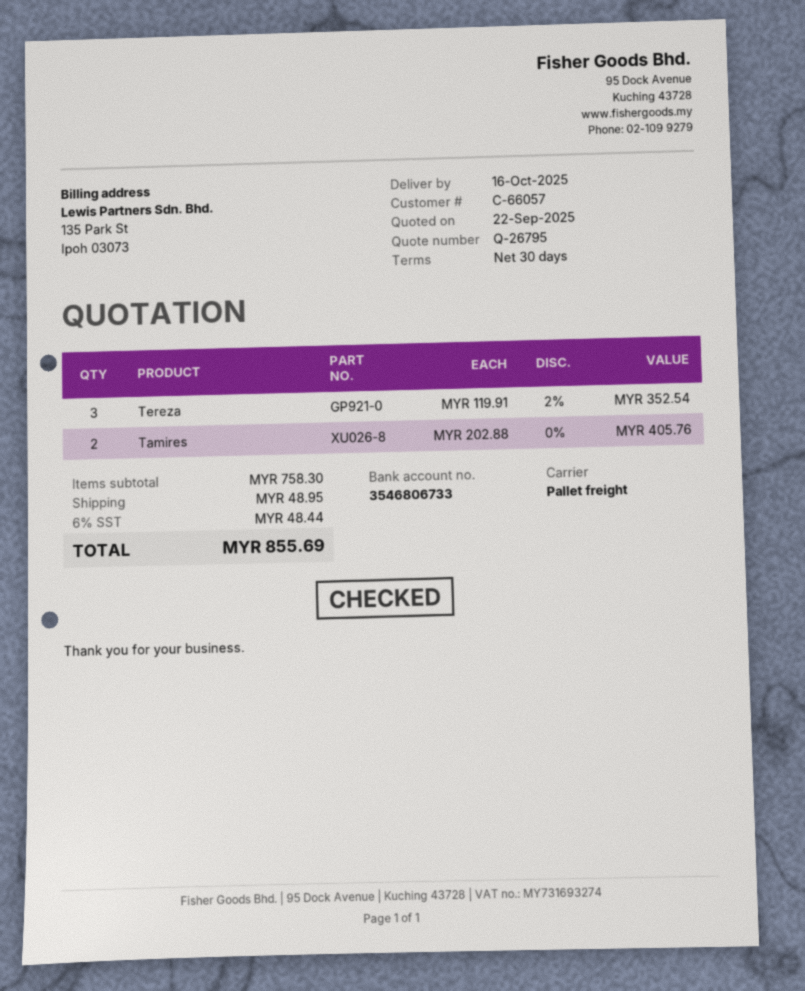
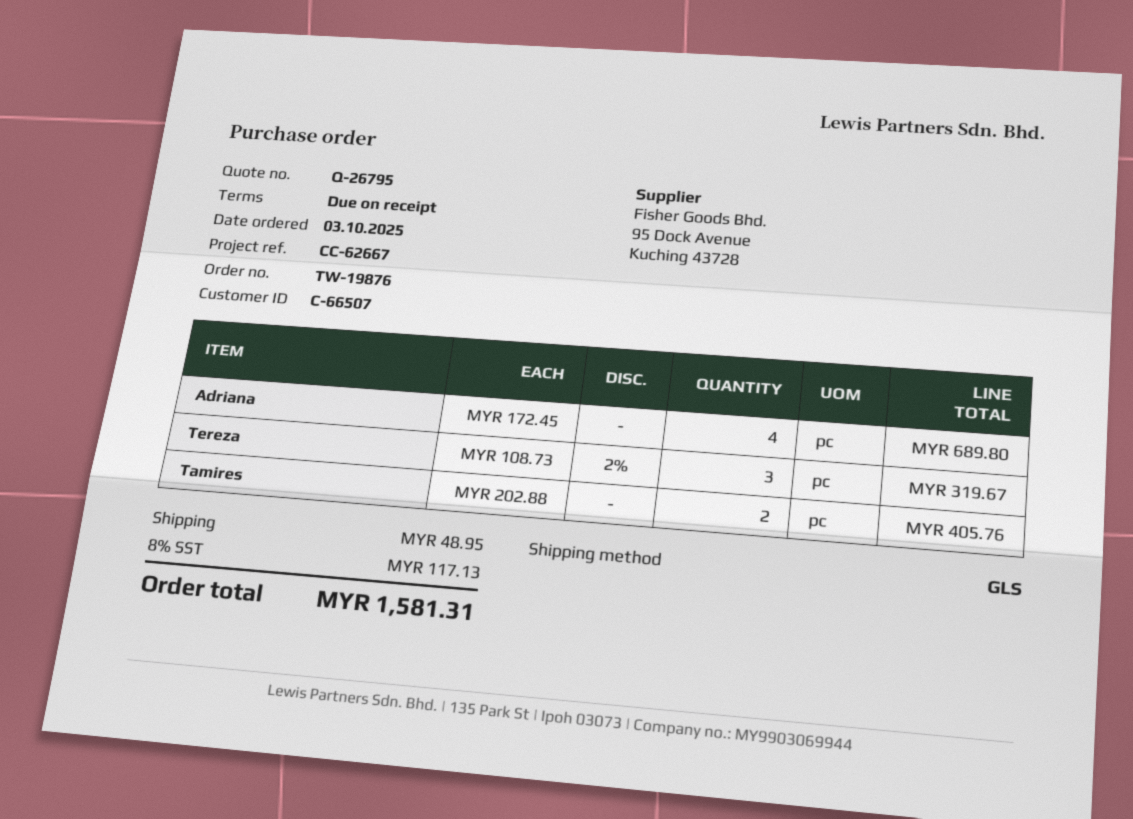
payment terms: 30 days -> on receipt
customer number: C-66057 -> C-66507
shipping method: pallet freight -> GLS
Tereza: 3 x 119.91 - 2% = 352.54 -> 3 x 108.73 - 2% = 319.67
Adriana: none -> 4 x 172.45 = 689.80
tax: 6% = 48.44 -> 8% = 117.13
total: 855.69 -> 1581.31

